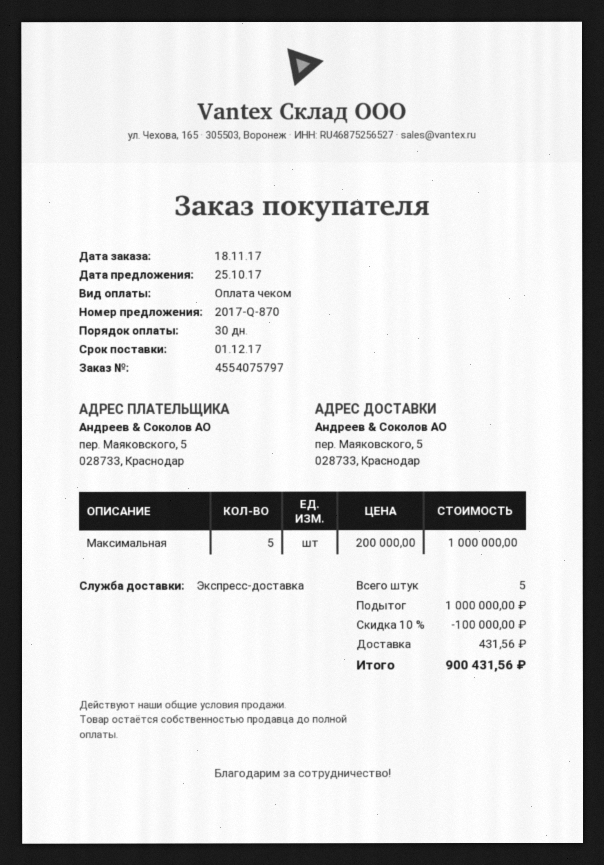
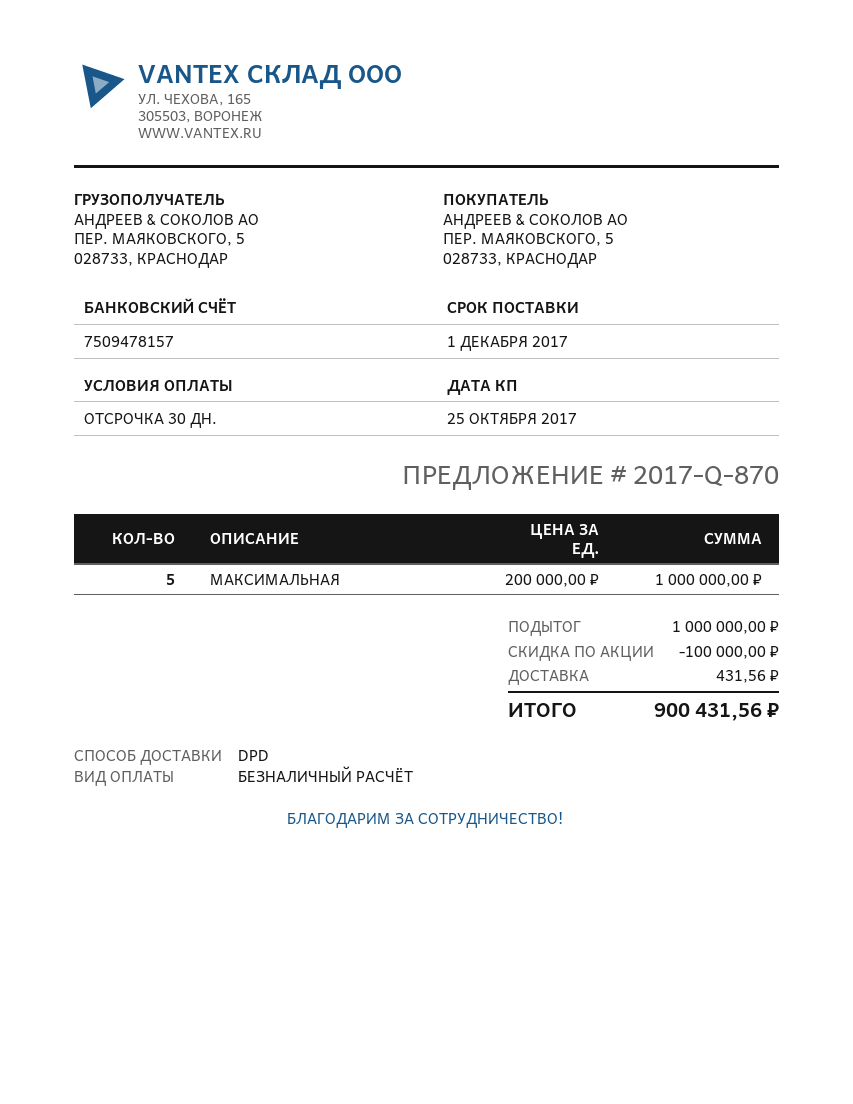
payment method: cheque -> bank transfer
shipping method: express -> DPD

